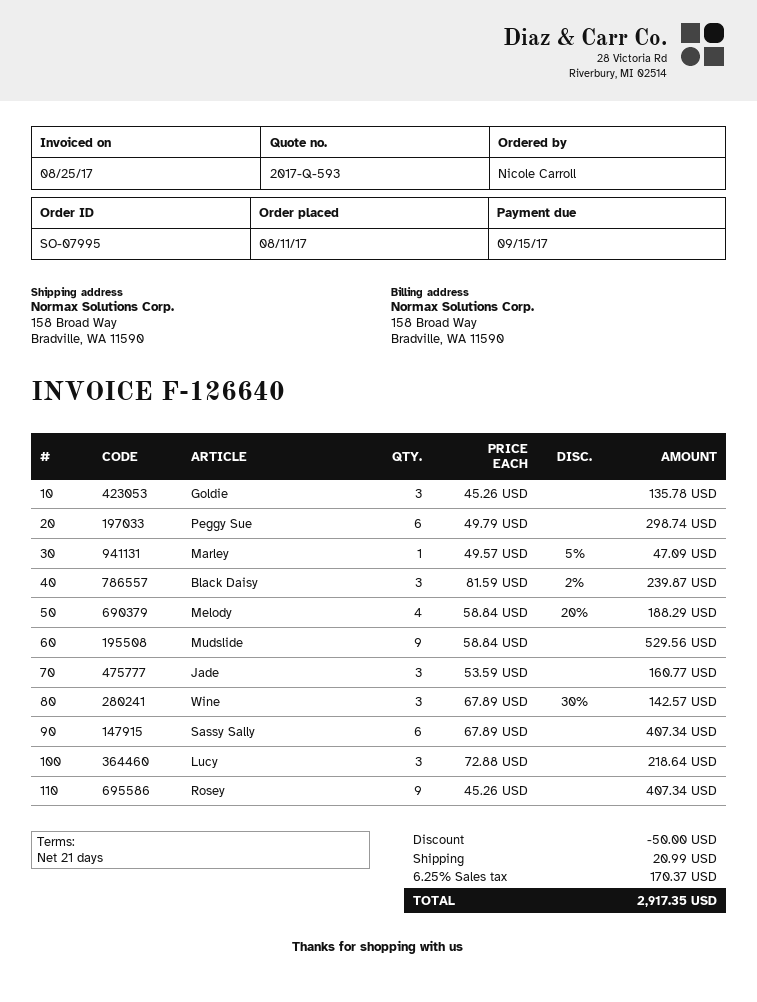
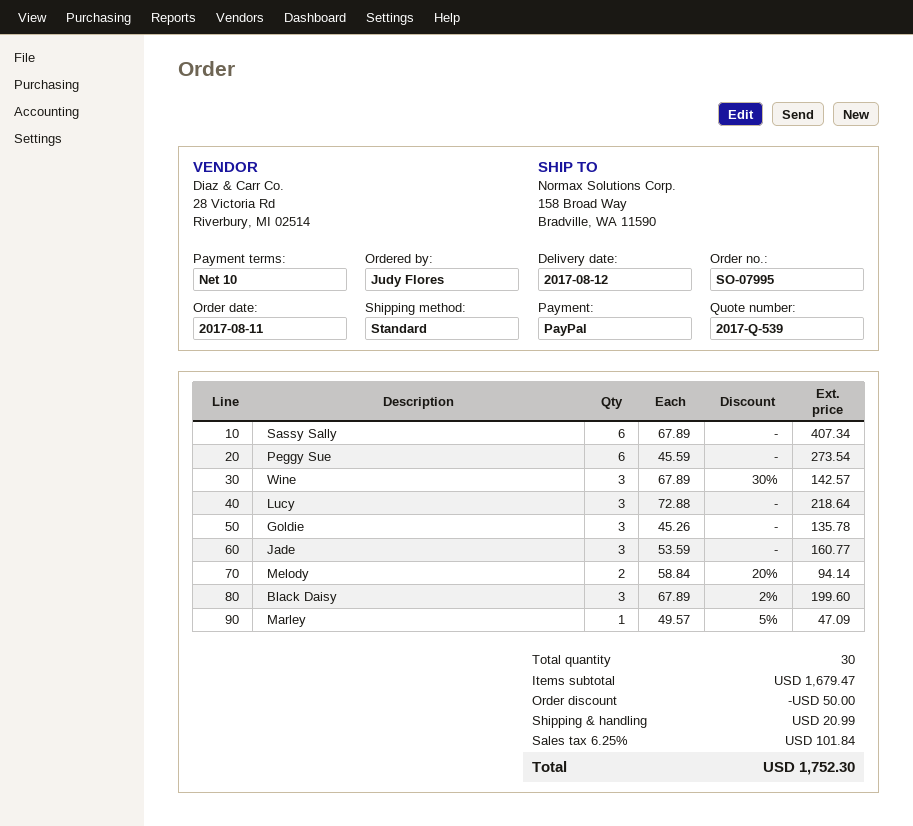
quote number: 2017-Q-593 -> 2017-Q-539
payment terms: 21 days -> 10 days
ordered by: Nicole Carroll -> Judy Flores
Peggy Sue: 6 x 49.79 = 298.74 -> 6 x 45.59 = 273.54
Black Daisy: 3 x 81.59 - 2% = 239.87 -> 3 x 67.89 - 2% = 199.60
Melody: 4 x 58.84 - 20% = 188.29 -> 2 x 58.84 - 20% = 94.14
Mudslide: 9 x 58.84 = 529.56 -> none
Rosey: 9 x 45.26 = 407.34 -> none
tax: 6.25% = 170.37 -> 6.25% = 101.84
total: 2917.35 -> 1752.30

